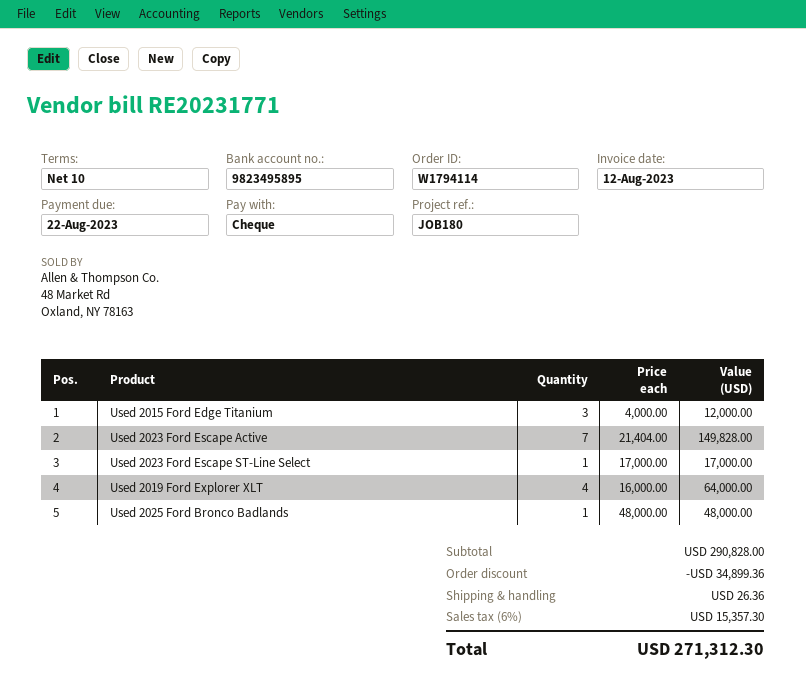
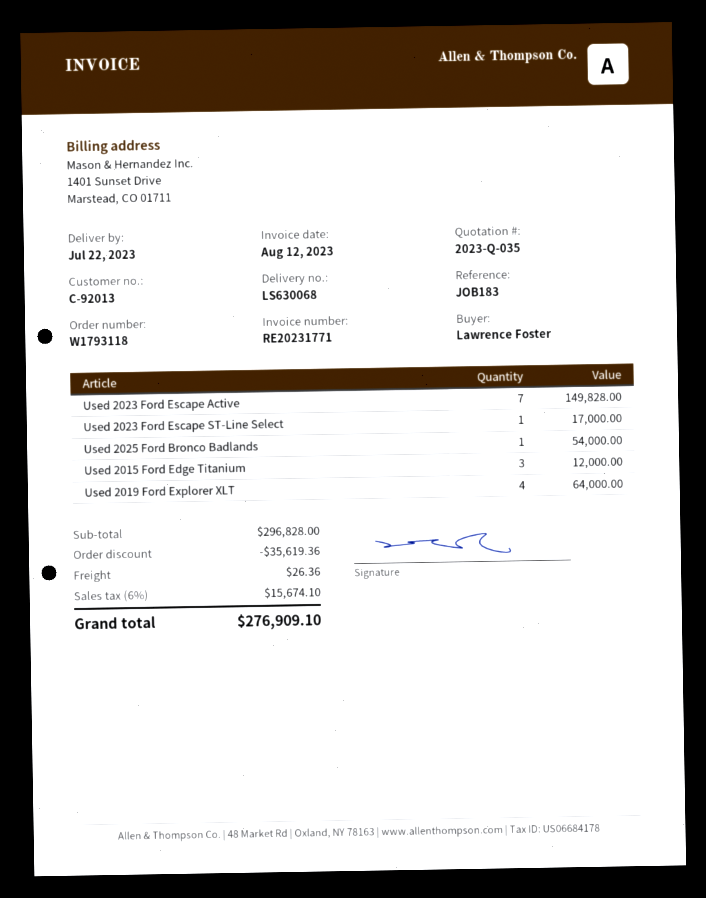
order number: W1794114 -> W1793118
reference: JOB180 -> JOB183
Used 2025 Ford Bronco Badlands: 1 for 48000.00 -> 1 for 54000.00
subtotal: 290828.00 -> 296828.00
discount: 34899.36 -> 35619.36
tax: 6% = 15357.30 -> 6% = 15674.10
total: 271312.30 -> 276909.10

